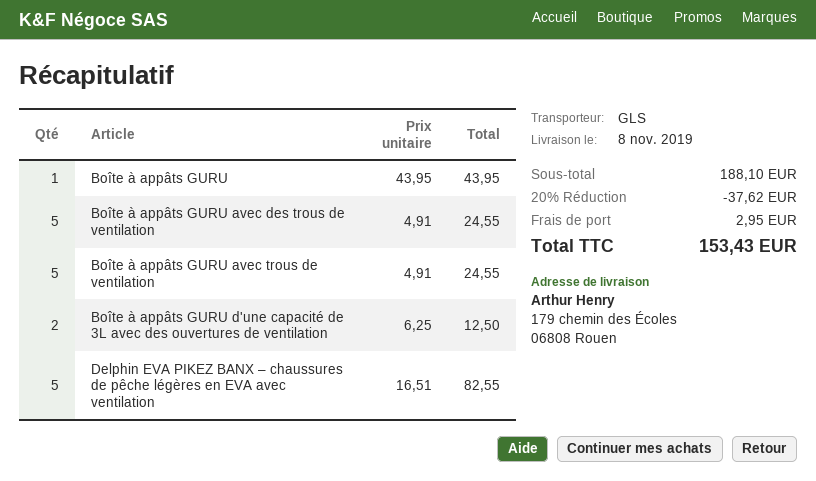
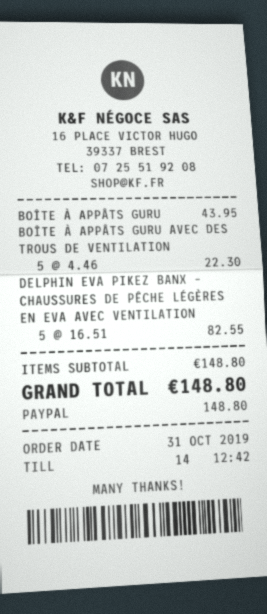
Boîte à appâts GURU avec des trous de ventilation: 5 x 4.91 = 24.55 -> 5 x 4.46 = 22.30
Boîte à appâts GURU avec trous de ventilation: 5 x 4.91 = 24.55 -> none
Boîte à appâts GURU d'une capacité de 3L avec des ouvertures de ventilation: 2 x 6.25 = 12.50 -> none
subtotal: 188.10 -> 148.80
discount: 20% = 37.62 -> none
shipping: 2.95 -> none
total: 153.43 -> 148.80

